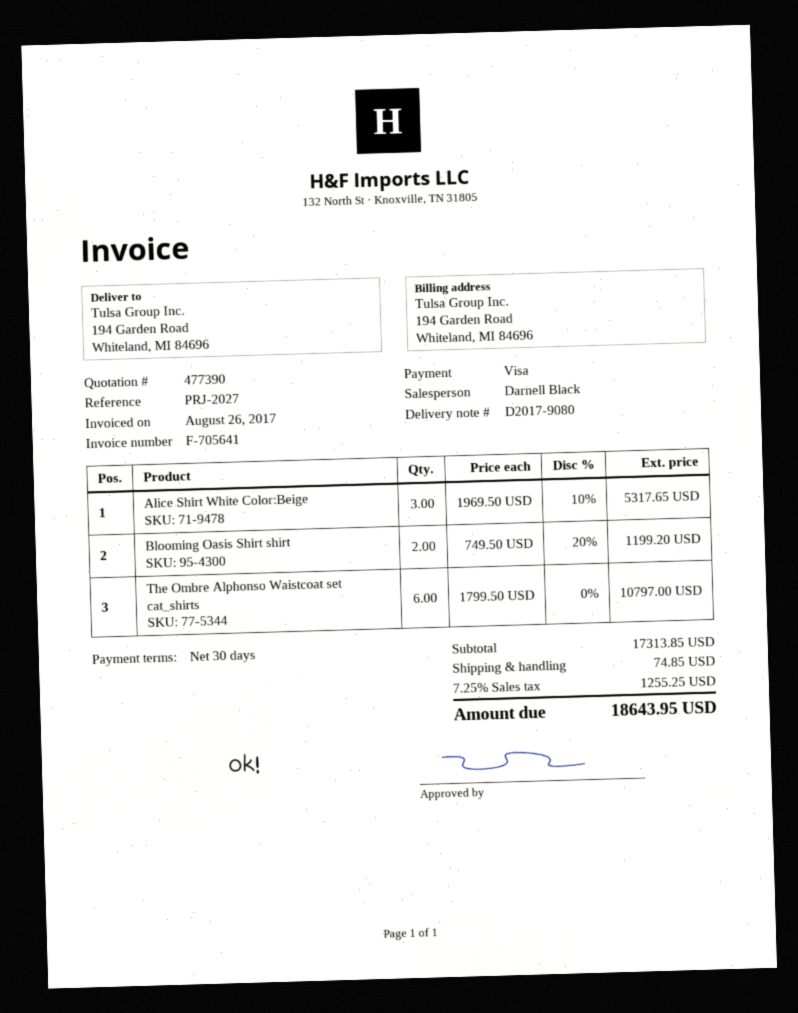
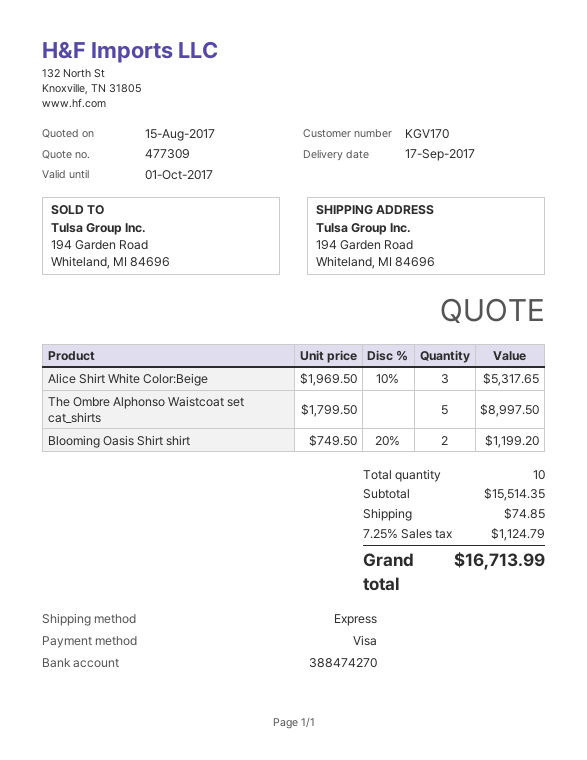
quote number: 477390 -> 477309
The Ombre Alphonso Waistcoat set cat_shirts: 6 x 1799.50 = 10797.00 -> 5 x 1799.50 = 8997.50
subtotal: 17313.85 -> 15514.35
tax: 7.25% = 1255.25 -> 7.25% = 1124.79
total: 18643.95 -> 16713.99

